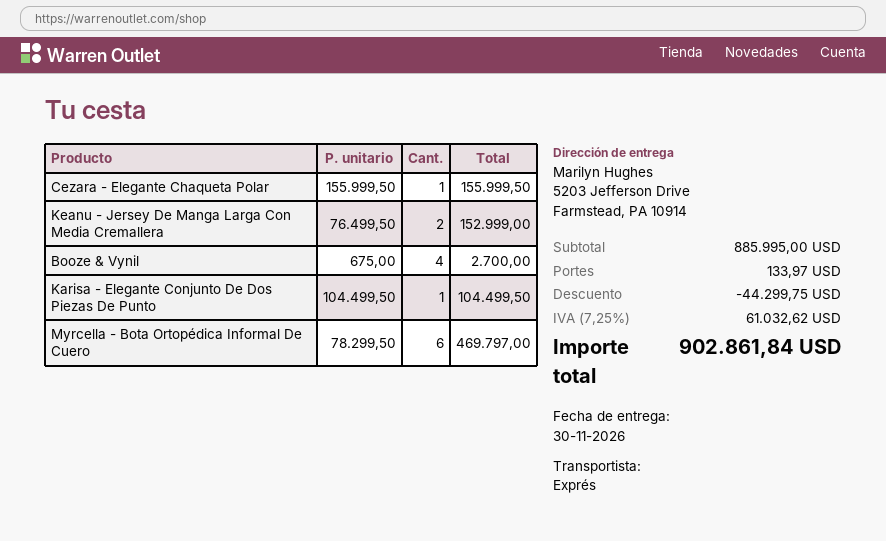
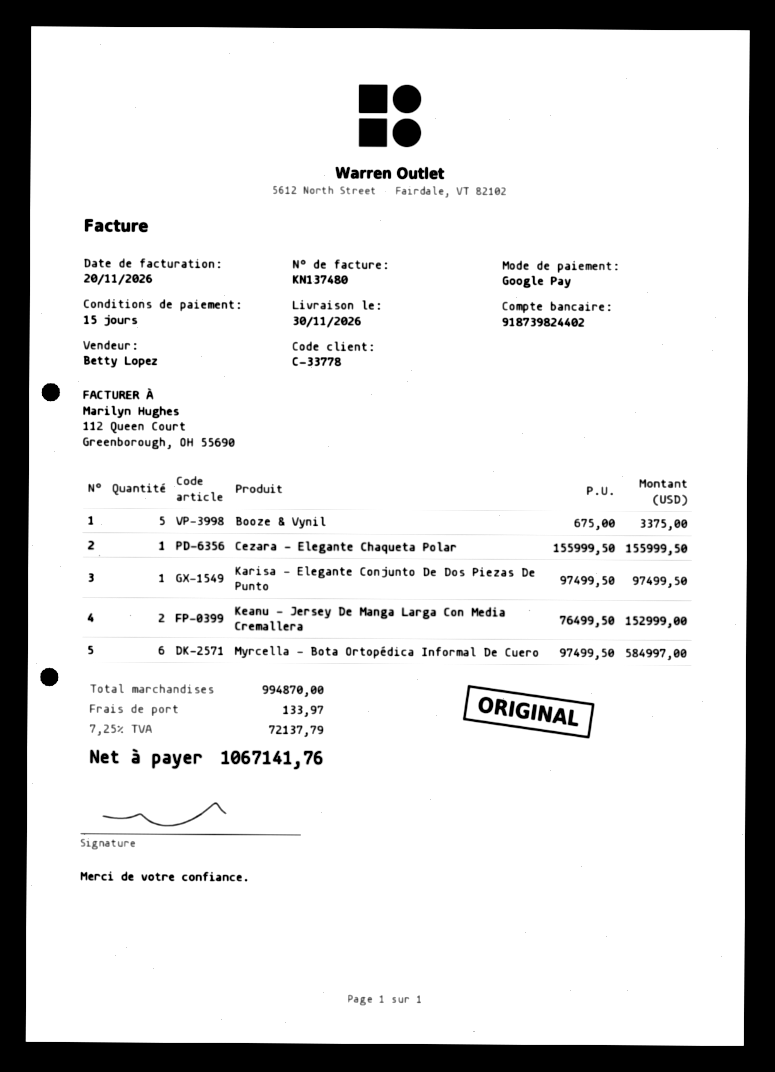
Booze & Vynil: 4 x 675.00 = 2700.00 -> 5 x 675.00 = 3375.00
Karisa - Elegante Conjunto De Dos Piezas De Punto: 1 x 104499.50 = 104499.50 -> 1 x 97499.50 = 97499.50
Myrcella - Bota Ortopédica Informal De Cuero: 6 x 78299.50 = 469797.00 -> 6 x 97499.50 = 584997.00
subtotal: 885995.00 -> 994870.00
discount: 44299.75 -> none
tax: 7.25% = 61032.62 -> 7.25% = 72137.79
total: 902861.84 -> 1067141.76

